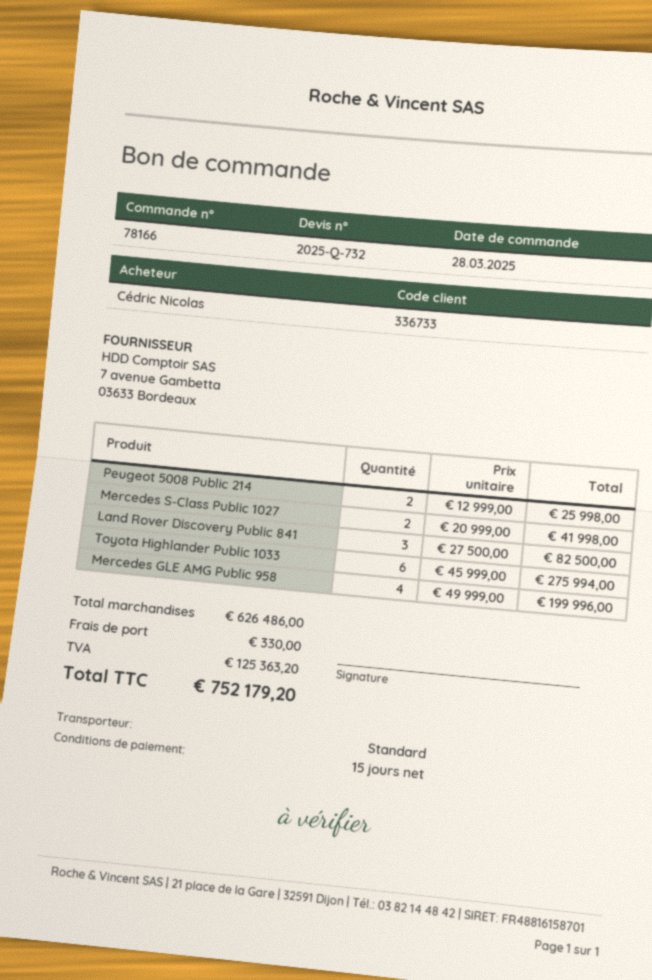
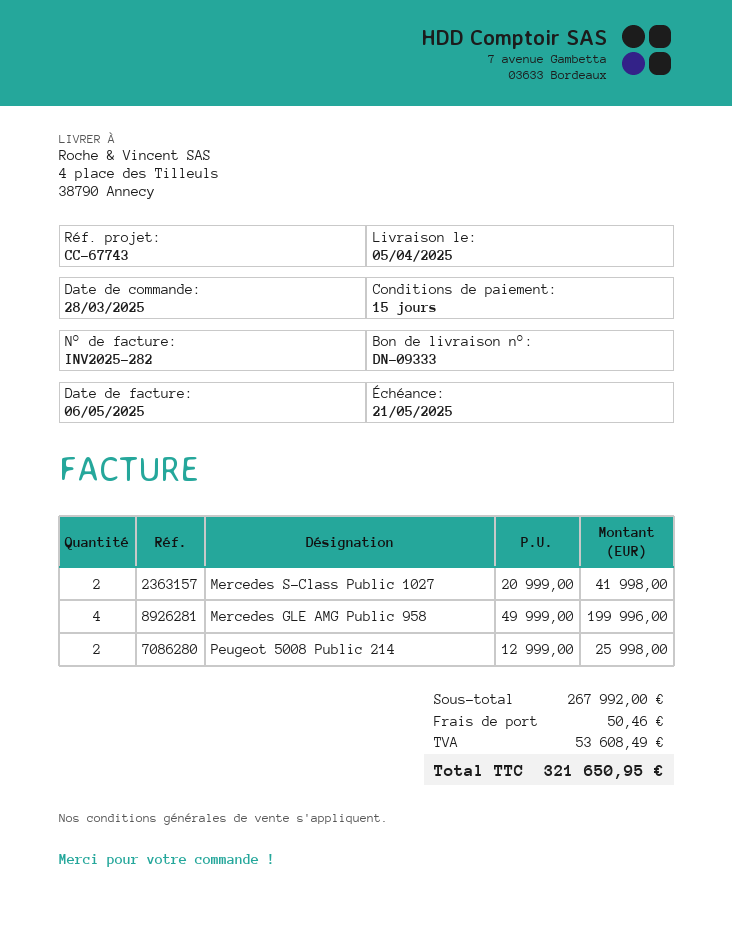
Land Rover Discovery Public 841: 3 x 27500.00 = 82500.00 -> none
Toyota Highlander Public 1033: 6 x 45999.00 = 275994.00 -> none
subtotal: 626486.00 -> 267992.00
shipping: 330.00 -> 50.46
tax: 125363.20 -> 53608.49
total: 752179.20 -> 321650.95

